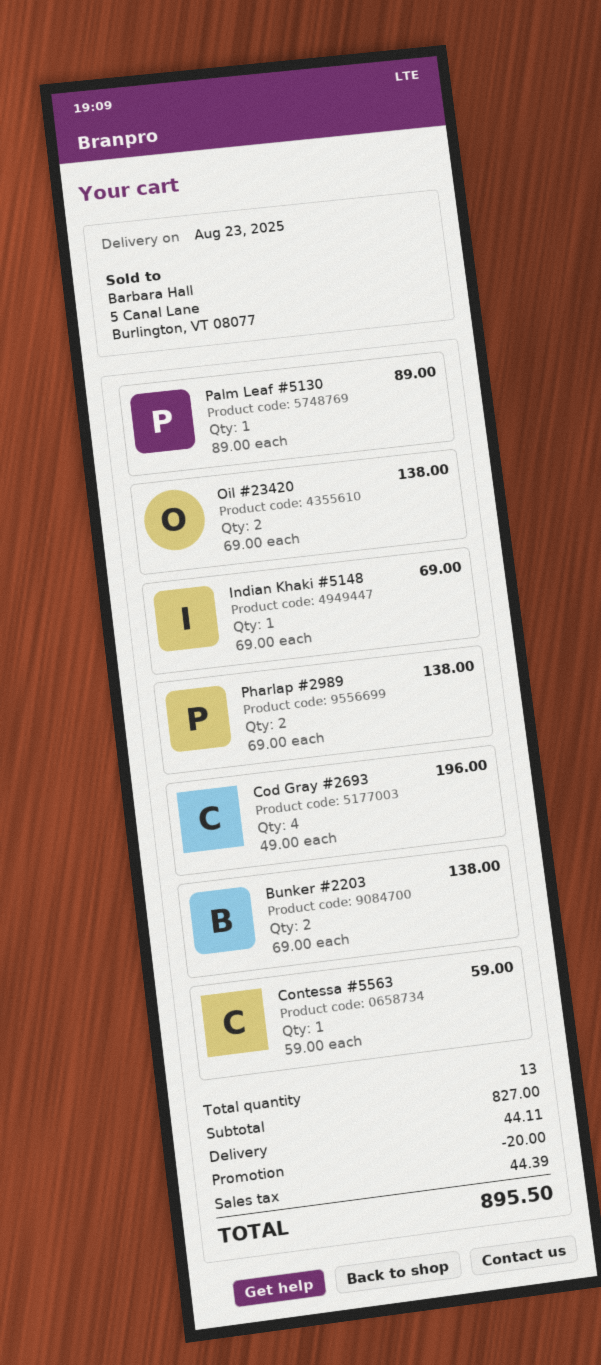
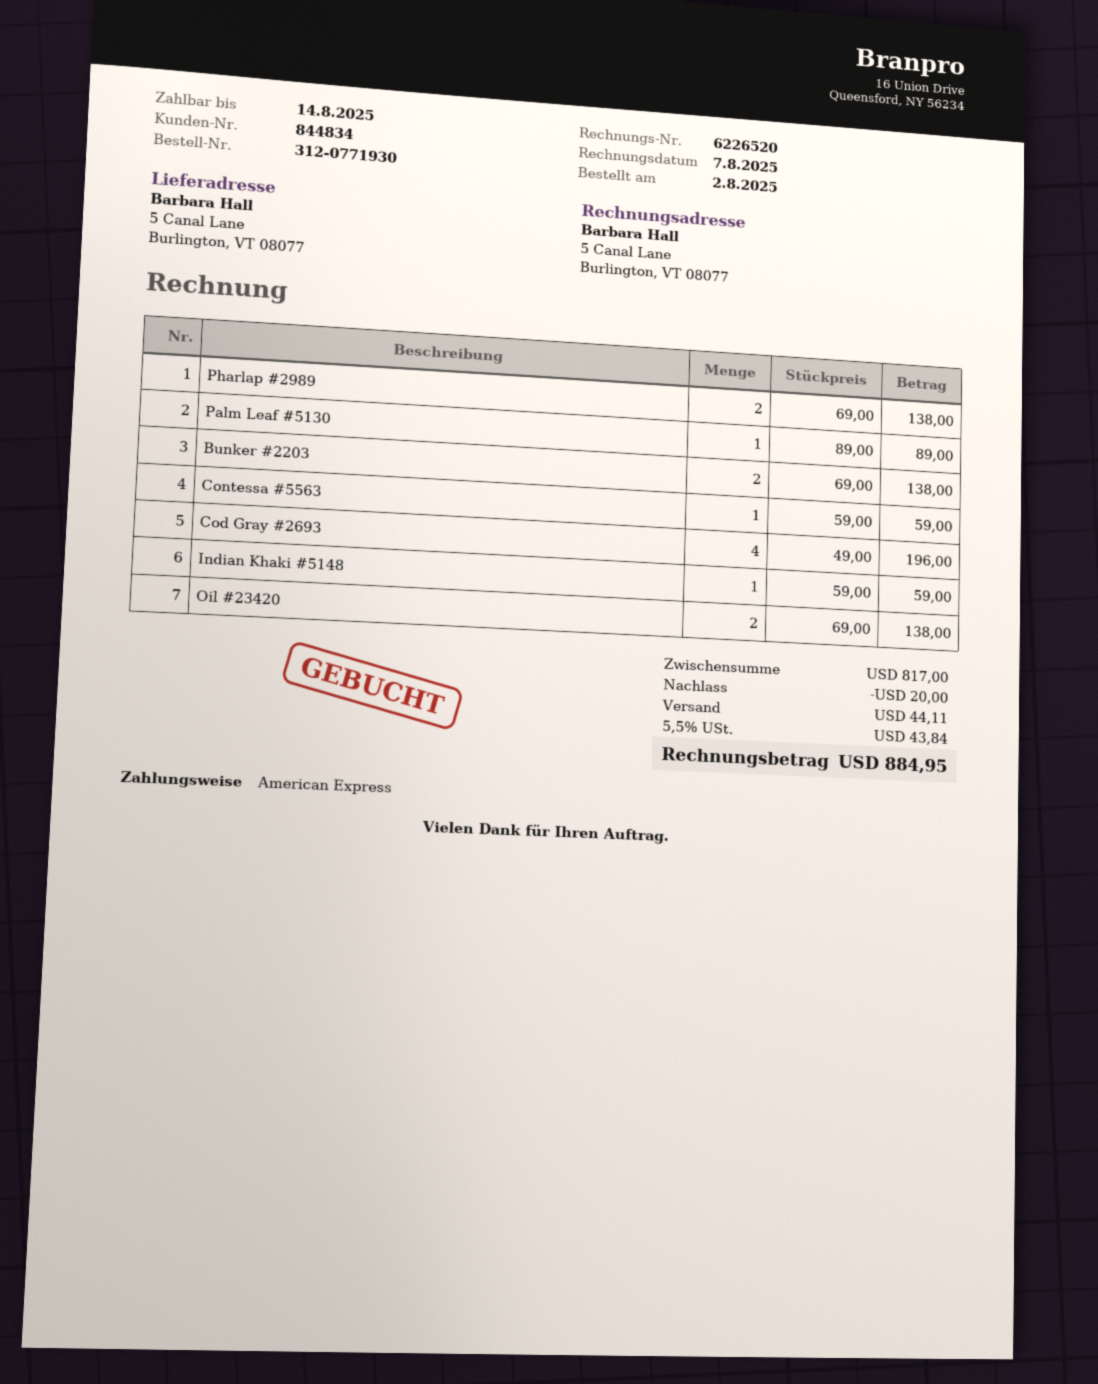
Indian Khaki #5148: 1 x 69.00 = 69.00 -> 1 x 59.00 = 59.00
subtotal: 827.00 -> 817.00
tax: 44.39 -> 43.84
total: 895.50 -> 884.95

